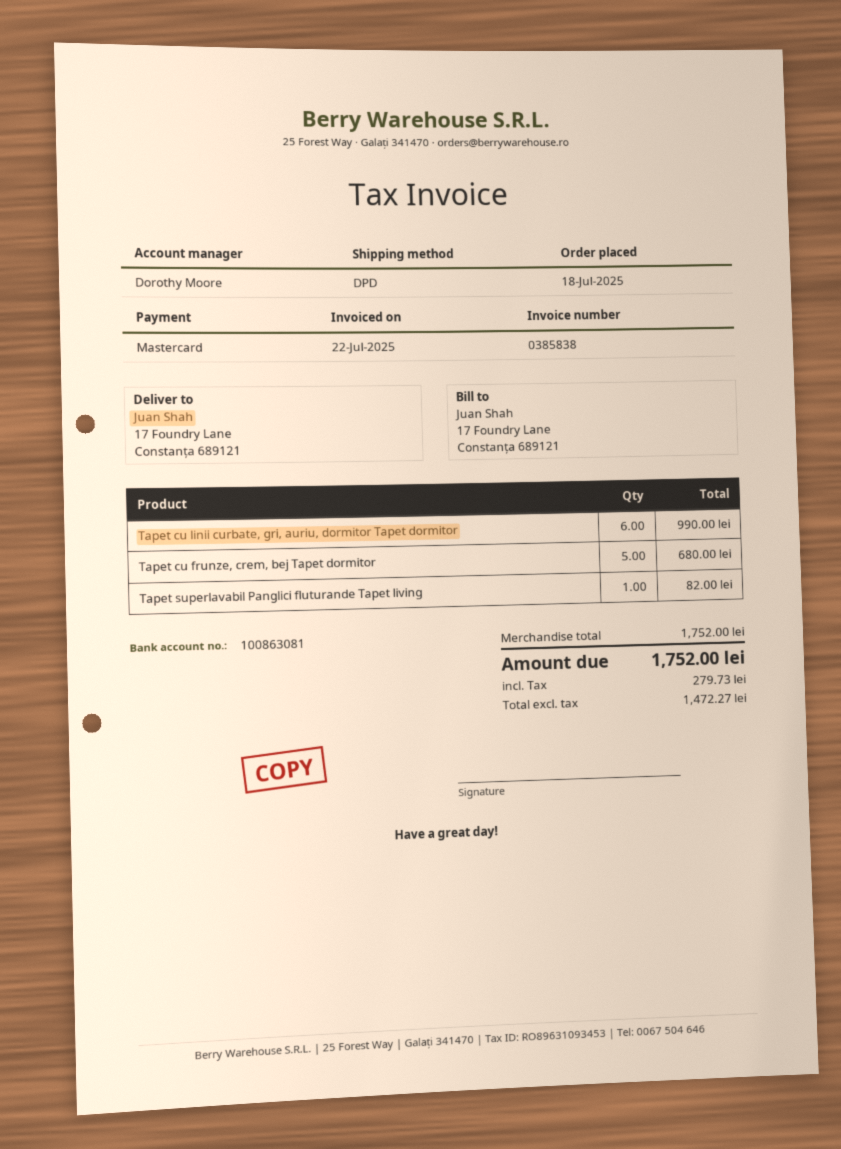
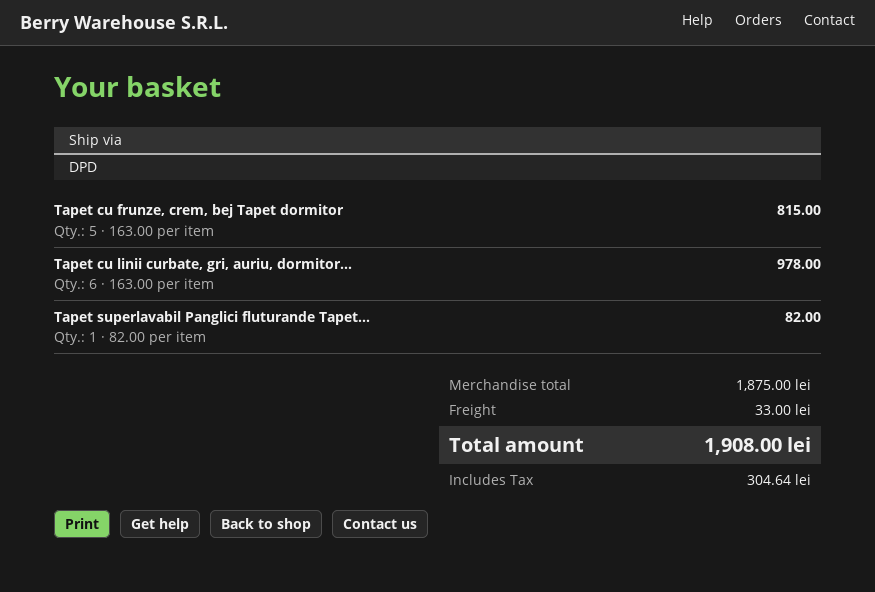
Tapet cu linii curbate, gri, auriu, dormitor Tapet dormitor: 6 for 990.00 -> 6 for 978.00
Tapet cu frunze, crem, bej Tapet dormitor: 5 for 680.00 -> 5 for 815.00
subtotal: 1752.00 -> 1875.00
shipping: none -> 33.00
tax: 279.73 -> 304.64
total: 1752.00 -> 1908.00

